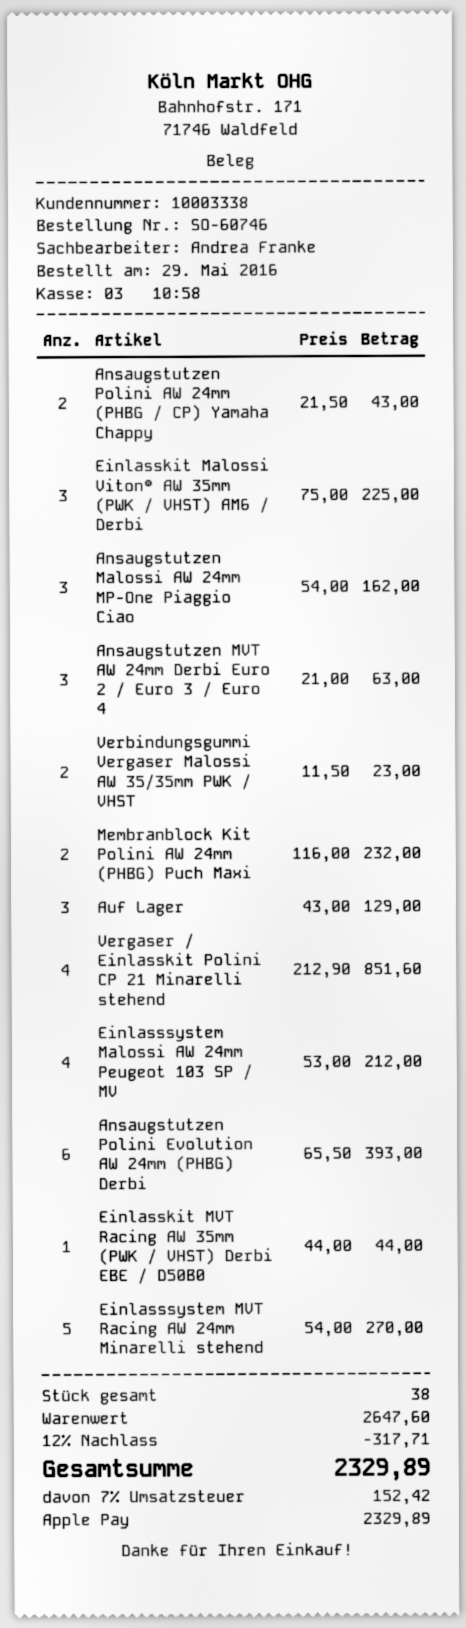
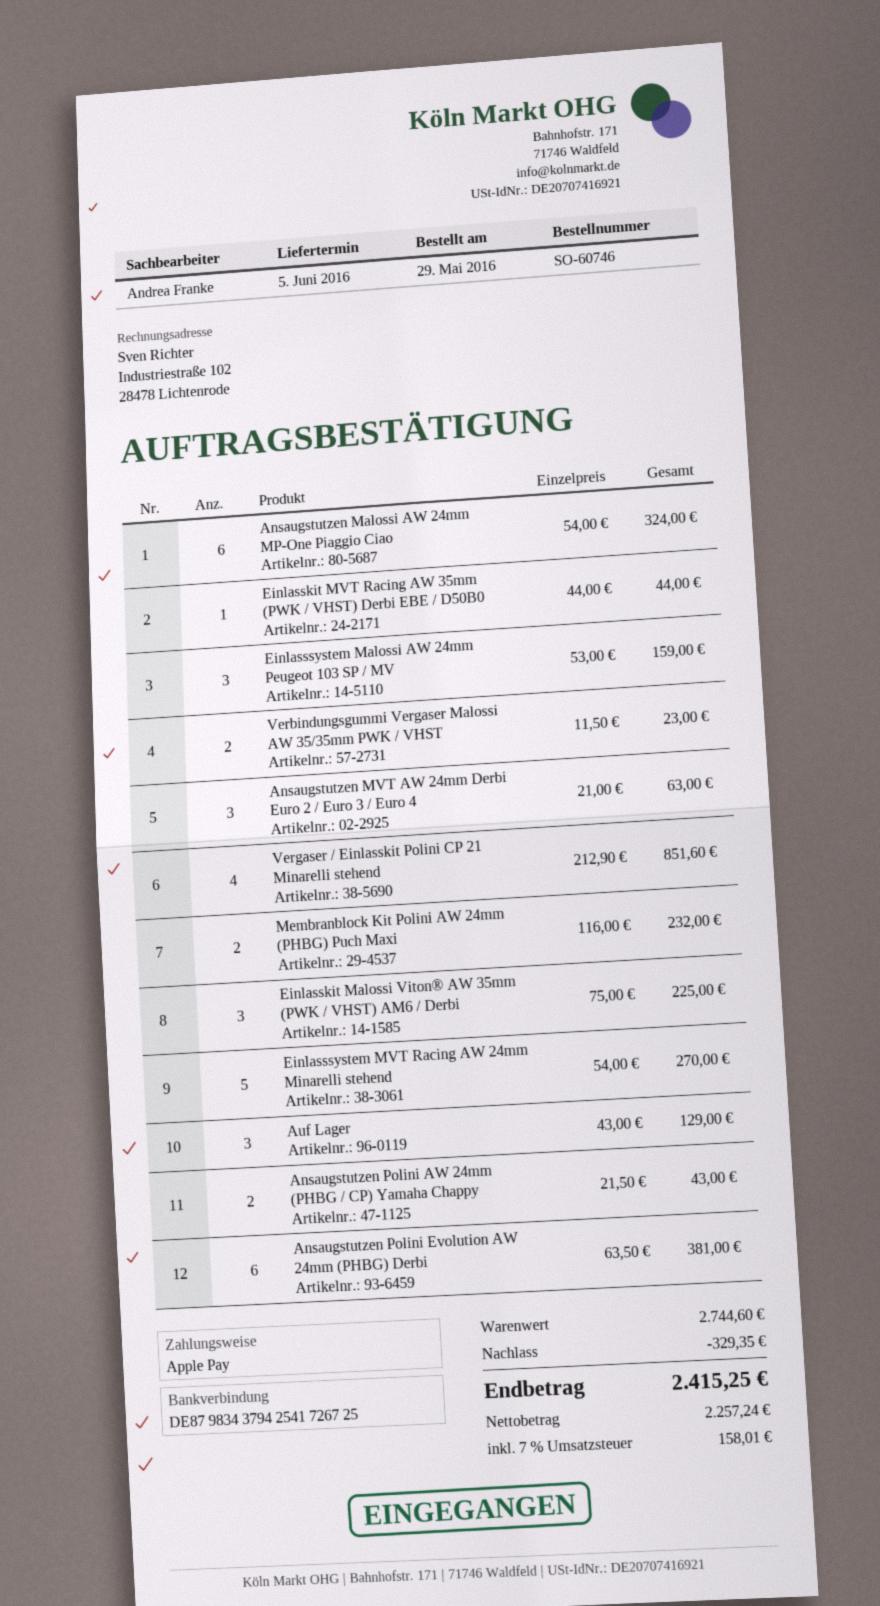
Ansaugstutzen Malossi AW 24mm MP-One Piaggio Ciao: 3 x 54.00 = 162.00 -> 6 x 54.00 = 324.00
Einlasssystem Malossi AW 24mm Peugeot 103 SP / MV: 4 x 53.00 = 212.00 -> 3 x 53.00 = 159.00
Ansaugstutzen Polini Evolution AW 24mm (PHBG) Derbi: 6 x 65.50 = 393.00 -> 6 x 63.50 = 381.00
subtotal: 2647.60 -> 2744.60
discount: 317.71 -> 329.35
tax: 7% = 152.42 -> 7% = 158.01
total: 2329.89 -> 2415.25

